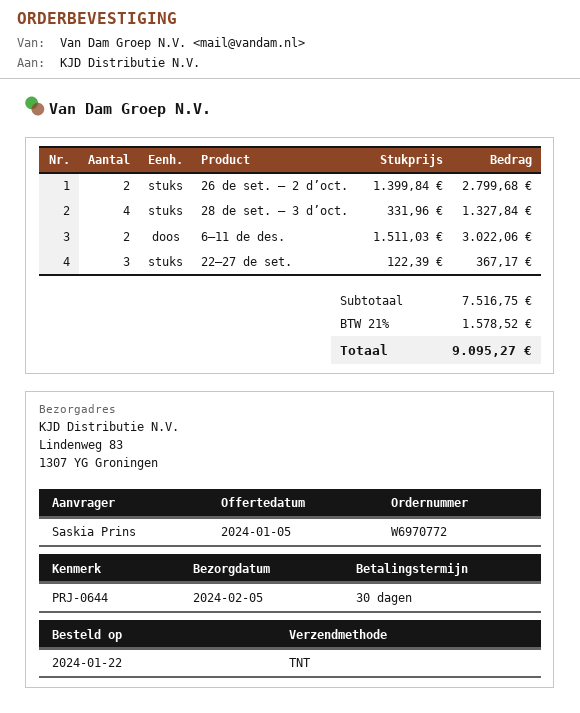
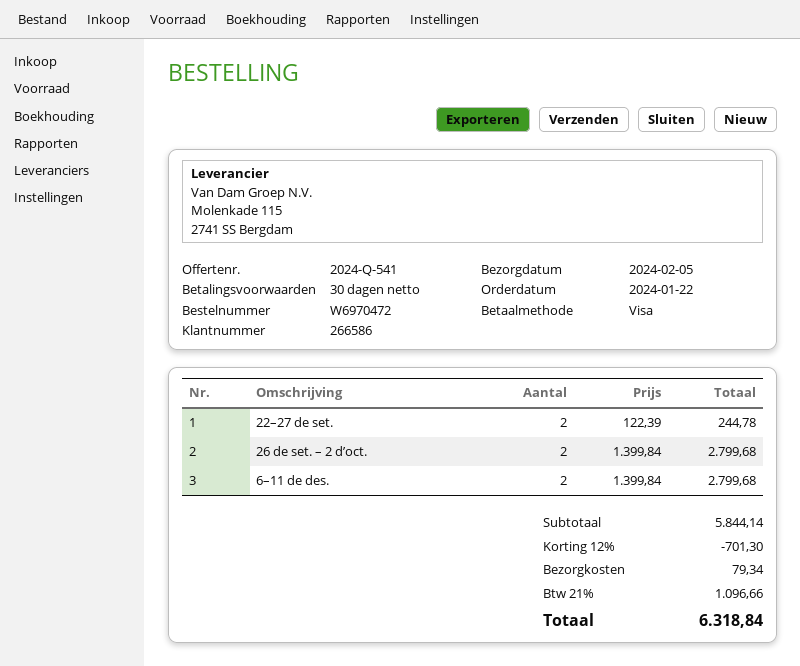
order number: W6970772 -> W6970472
28 de set. – 3 d’oct.: 4 x 331.96 = 1327.84 -> none
6–11 de des.: 2 x 1511.03 = 3022.06 -> 2 x 1399.84 = 2799.68
22–27 de set.: 3 x 122.39 = 367.17 -> 2 x 122.39 = 244.78
subtotal: 7516.75 -> 5844.14
discount: none -> 12% = 701.30
shipping: none -> 79.34
tax: 21% = 1578.52 -> 21% = 1096.66
total: 9095.27 -> 6318.84

